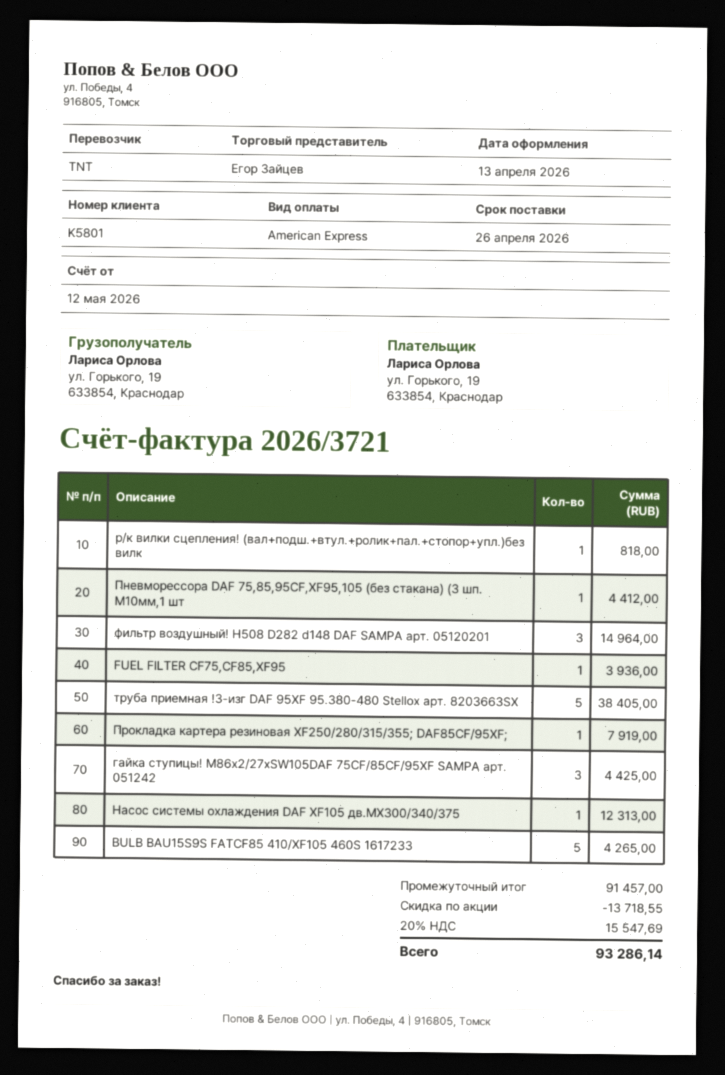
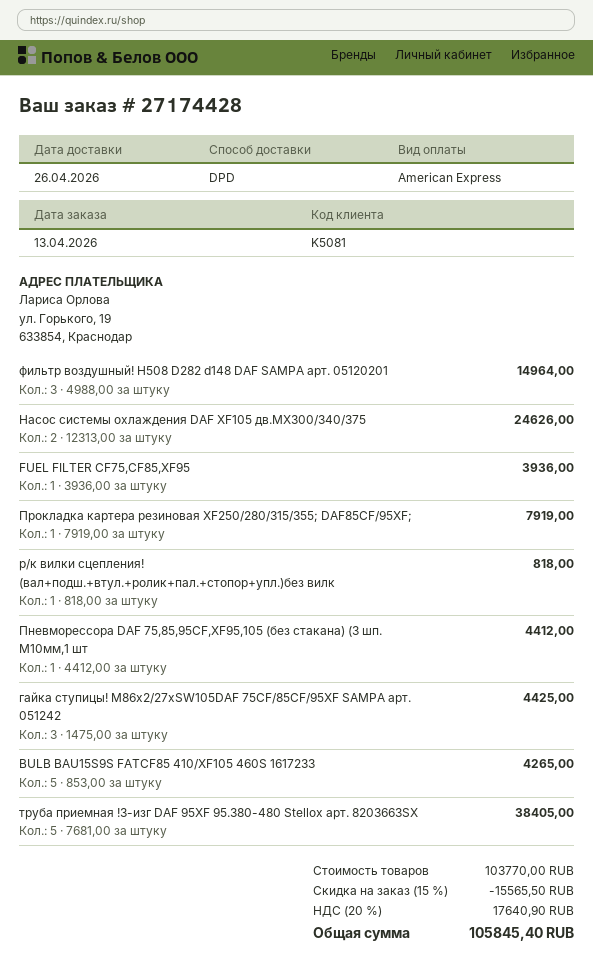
customer number: K5801 -> K5081
shipping method: TNT -> DPD
Насос системы охлаждения DAF XF105 дв.MX300/340/375: 1 for 12313.00 -> 2 for 24626.00
subtotal: 91457.00 -> 103770.00
discount: 13718.55 -> 15565.50
tax: 20% = 15547.69 -> 20% = 17640.90
total: 93286.14 -> 105845.40

